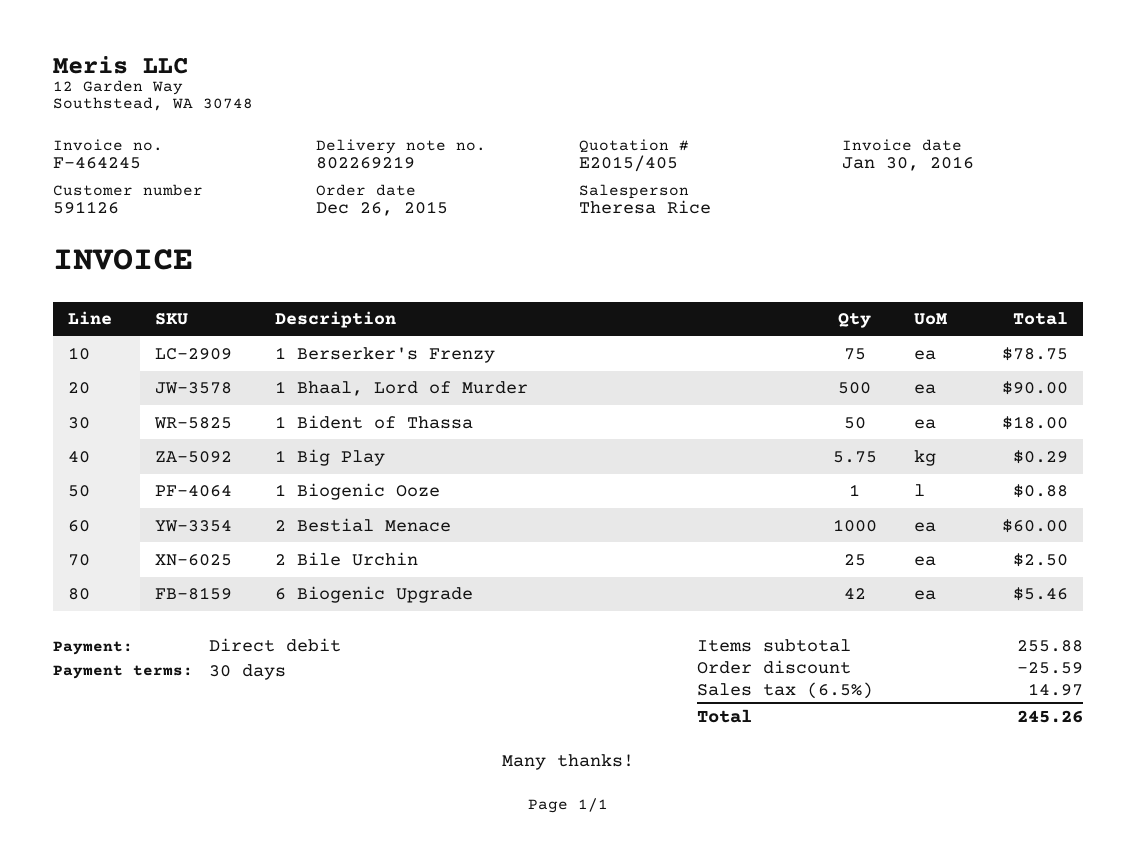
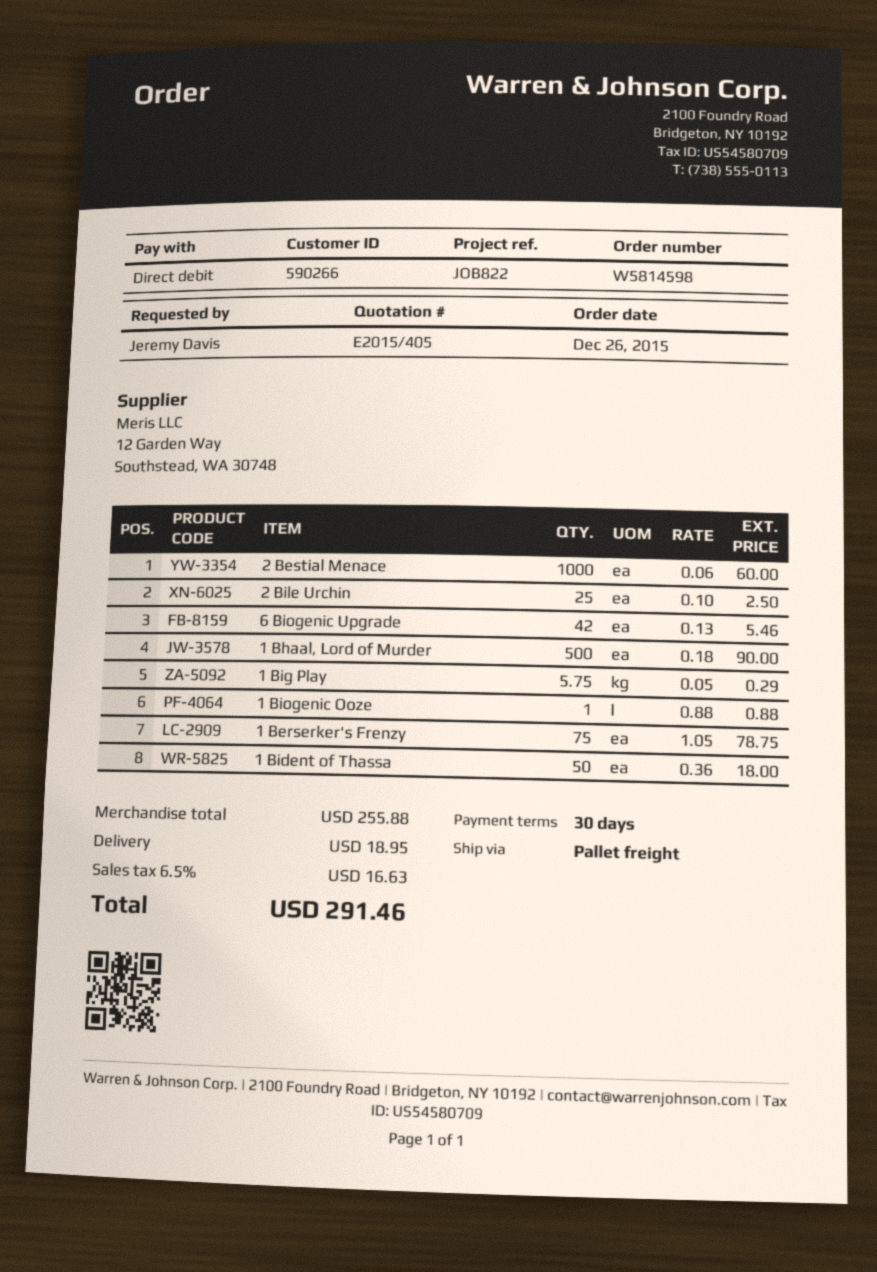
customer number: 591126 -> 590266
discount: 25.59 -> none
shipping: none -> 18.95
tax: 6.5% = 14.97 -> 6.5% = 16.63
total: 245.26 -> 291.46

